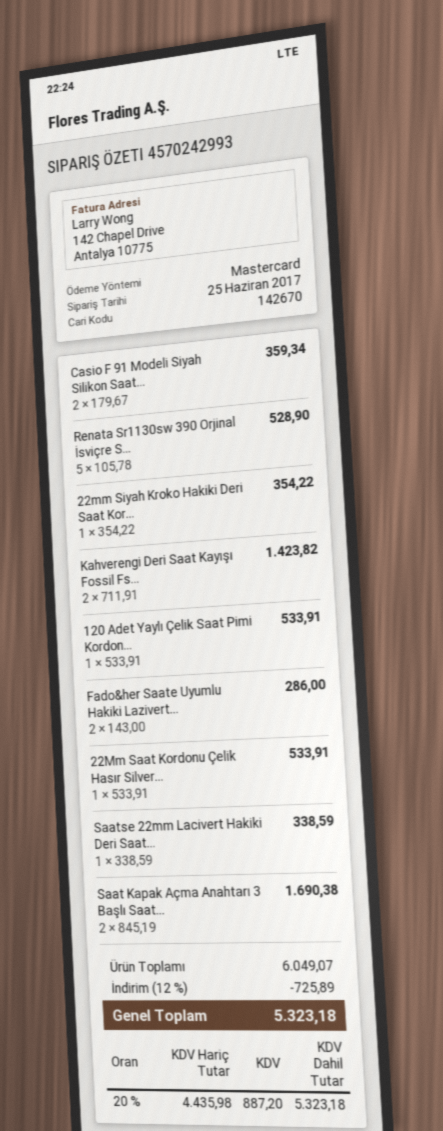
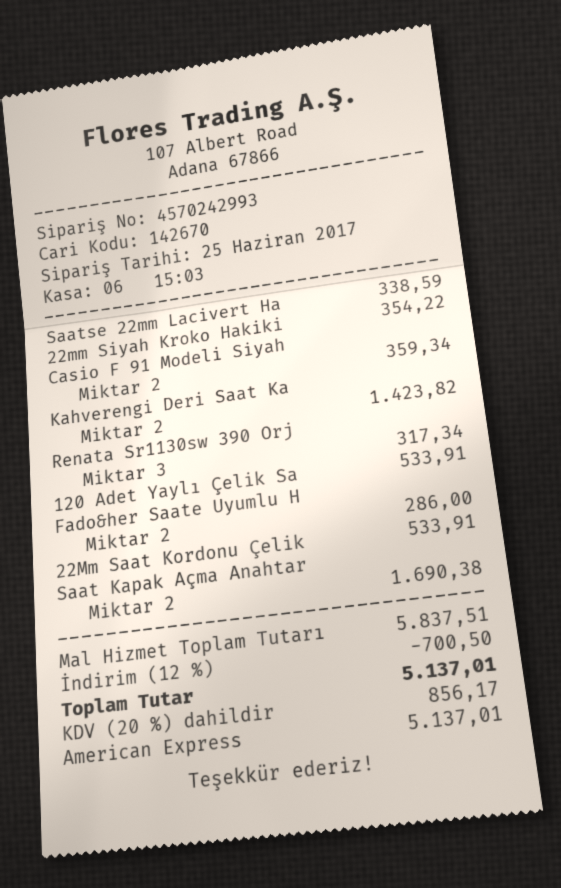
payment method: Mastercard -> American Express
Renata Sr1130sw 390 Orjinal İsviçre S...: 5 for 528.90 -> 3 for 317.34
subtotal: 6049.07 -> 5837.51
discount: 12% = 725.89 -> 12% = 700.50
tax: 20% = 887.20 -> 20% = 856.17
total: 5323.18 -> 5137.01

